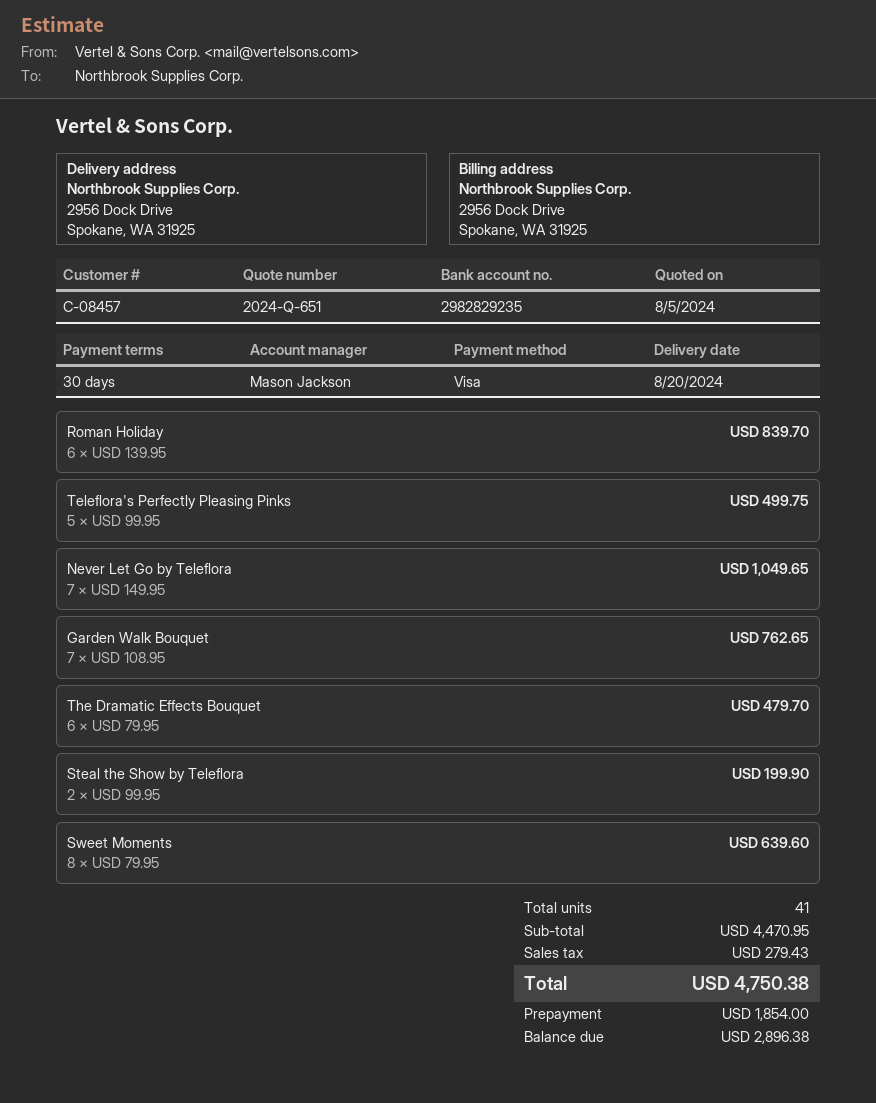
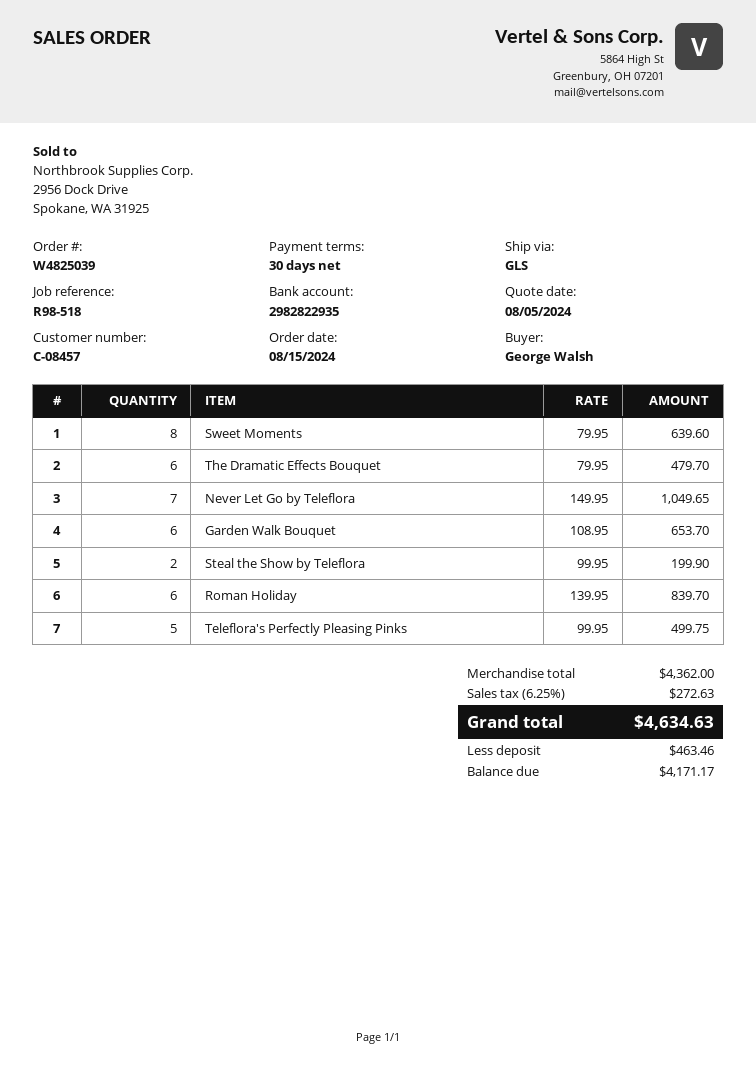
bank account: 2982829235 -> 2982822935
Garden Walk Bouquet: 7 x 108.95 = 762.65 -> 6 x 108.95 = 653.70
subtotal: 4470.95 -> 4362.00
tax: 279.43 -> 272.63
total: 4750.38 -> 4634.63
deposit: 1854.00 -> 463.46
balance: 2896.38 -> 4171.17

